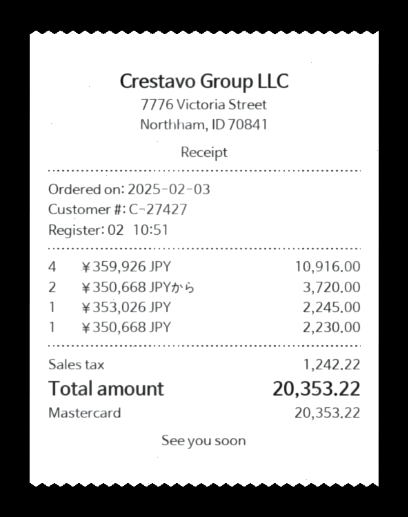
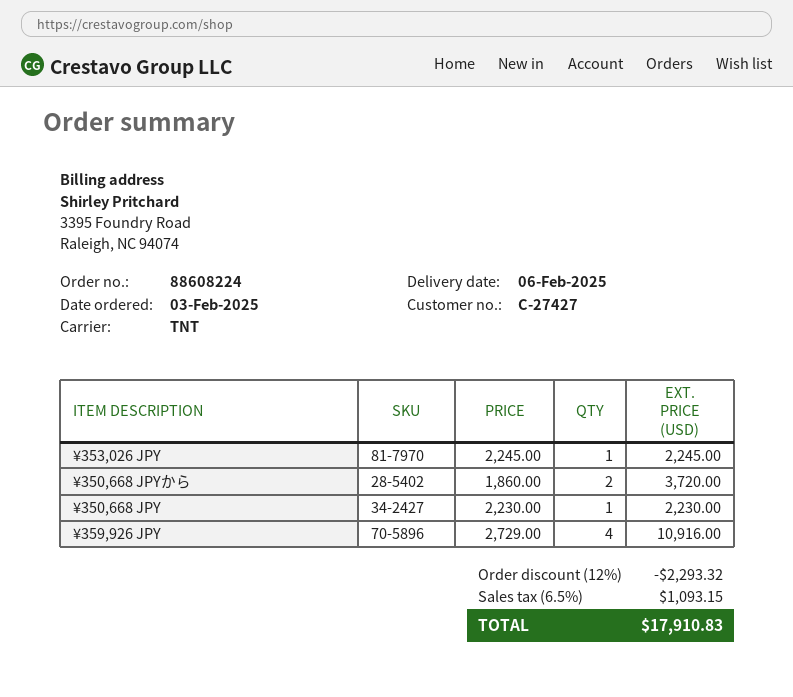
discount: none -> 12% = 2293.32
tax: 1242.22 -> 1093.15
total: 20353.22 -> 17910.83

